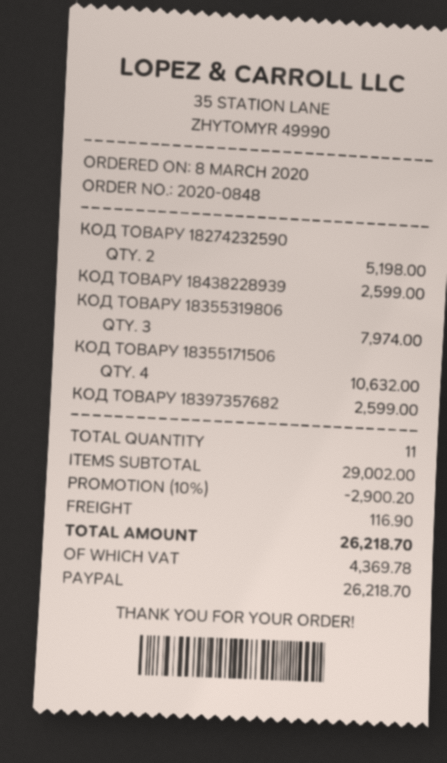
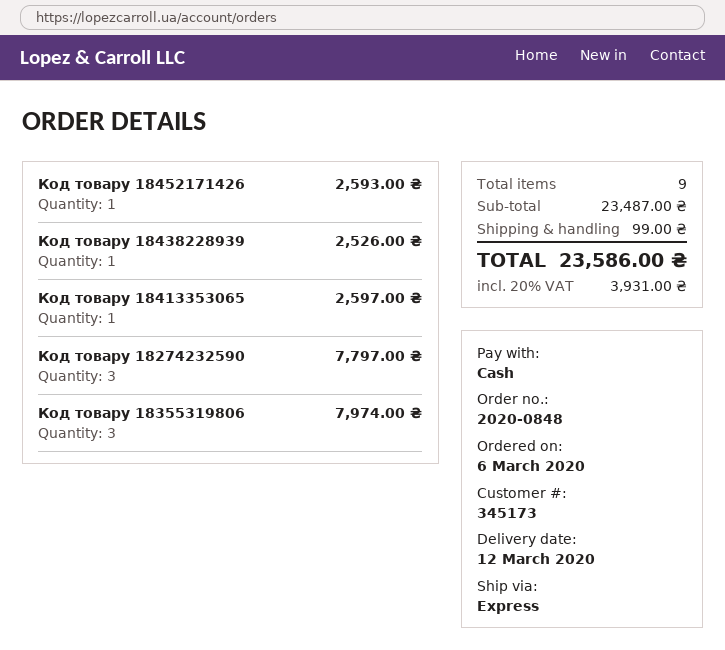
order date: 2020-03-08 -> 2020-03-06
payment method: PayPal -> cash
КОД ТОВАРУ 18274232590: 2 for 5198.00 -> 3 for 7797.00
КОД ТОВАРУ 18438228939: 1 for 2599.00 -> 1 for 2526.00
КОД ТОВАРУ 18355171506: 4 for 10632.00 -> none
КОД ТОВАРУ 18397357682: 1 for 2599.00 -> none
Код товару 18452171426: none -> 1 for 2593.00
Код товару 18413353065: none -> 1 for 2597.00
total quantity: 11 -> 9
subtotal: 29002.00 -> 23487.00
discount: 10% = 2900.20 -> none
shipping: 116.90 -> 99.00
tax: 4369.78 -> 3931.00
total: 26218.70 -> 23586.00

